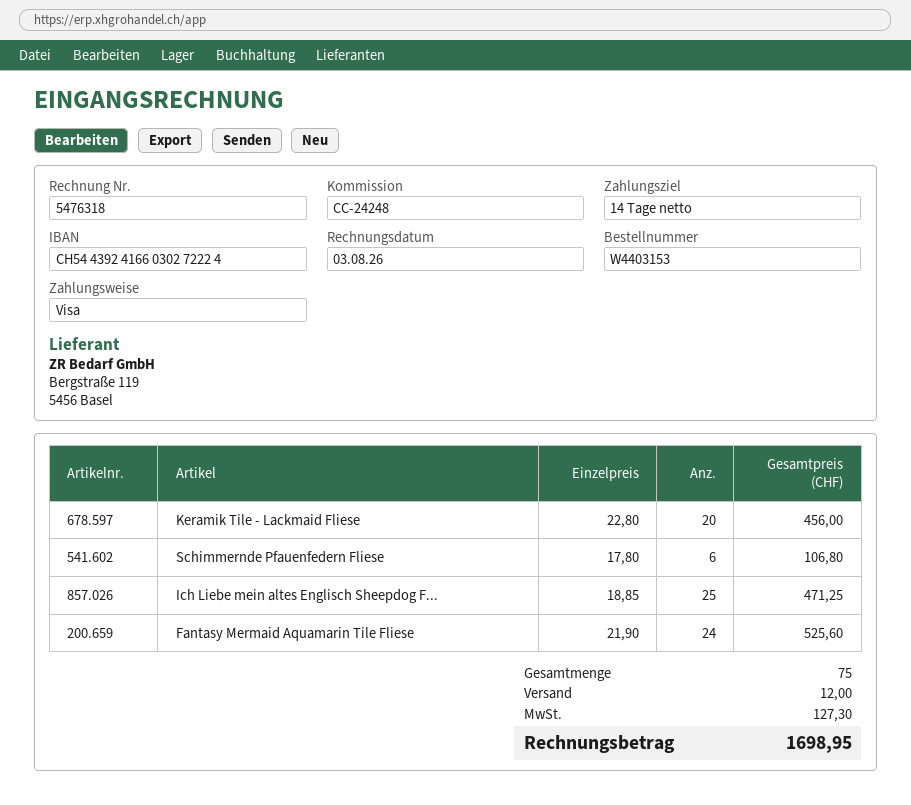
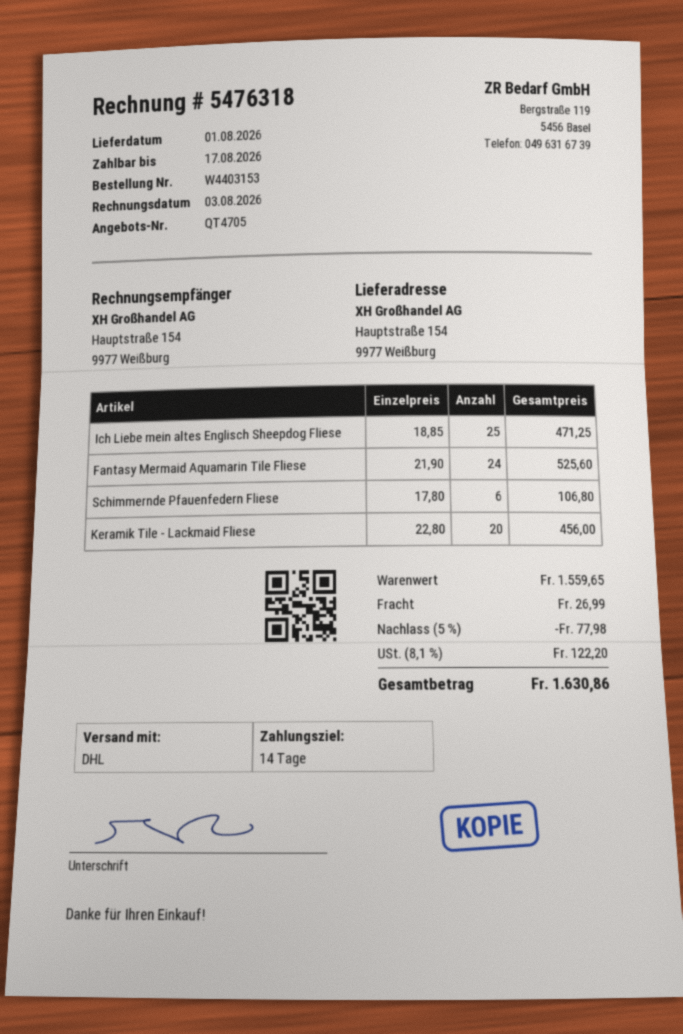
discount: none -> 5% = 77.98
shipping: 12.00 -> 26.99
tax: 127.30 -> 122.20
total: 1698.95 -> 1630.86

